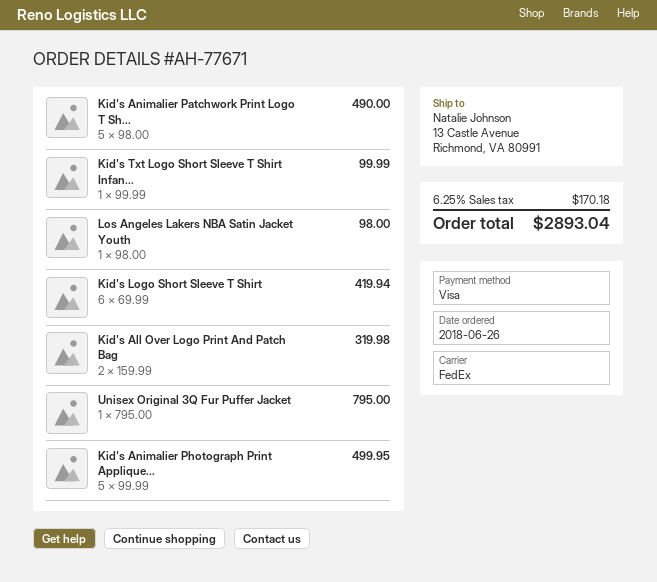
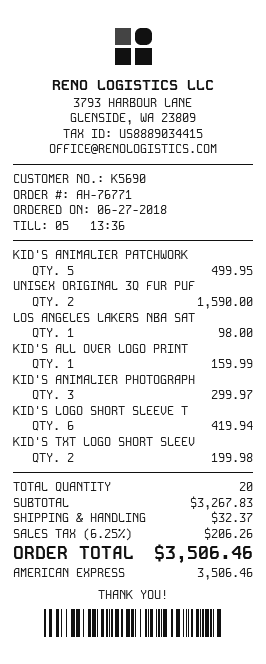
order number: AH-77671 -> AH-76771
order date: 2018-06-26 -> 2018-06-27
payment method: Visa -> American Express
Kid's Animalier Patchwork Print Logo T Sh...: 5 for 490.00 -> 5 for 499.95
Kid's Txt Logo Short Sleeve T Shirt Infan...: 1 for 99.99 -> 2 for 199.98
Kid's All Over Logo Print And Patch Bag: 2 for 319.98 -> 1 for 159.99
Unisex Original 3Q Fur Puffer Jacket: 1 for 795.00 -> 2 for 1590.00
Kid's Animalier Photograph Print Applique...: 5 for 499.95 -> 3 for 299.97
shipping: none -> 32.37
tax: 6.25% = 170.18 -> 6.25% = 206.26
total: 2893.04 -> 3506.46

